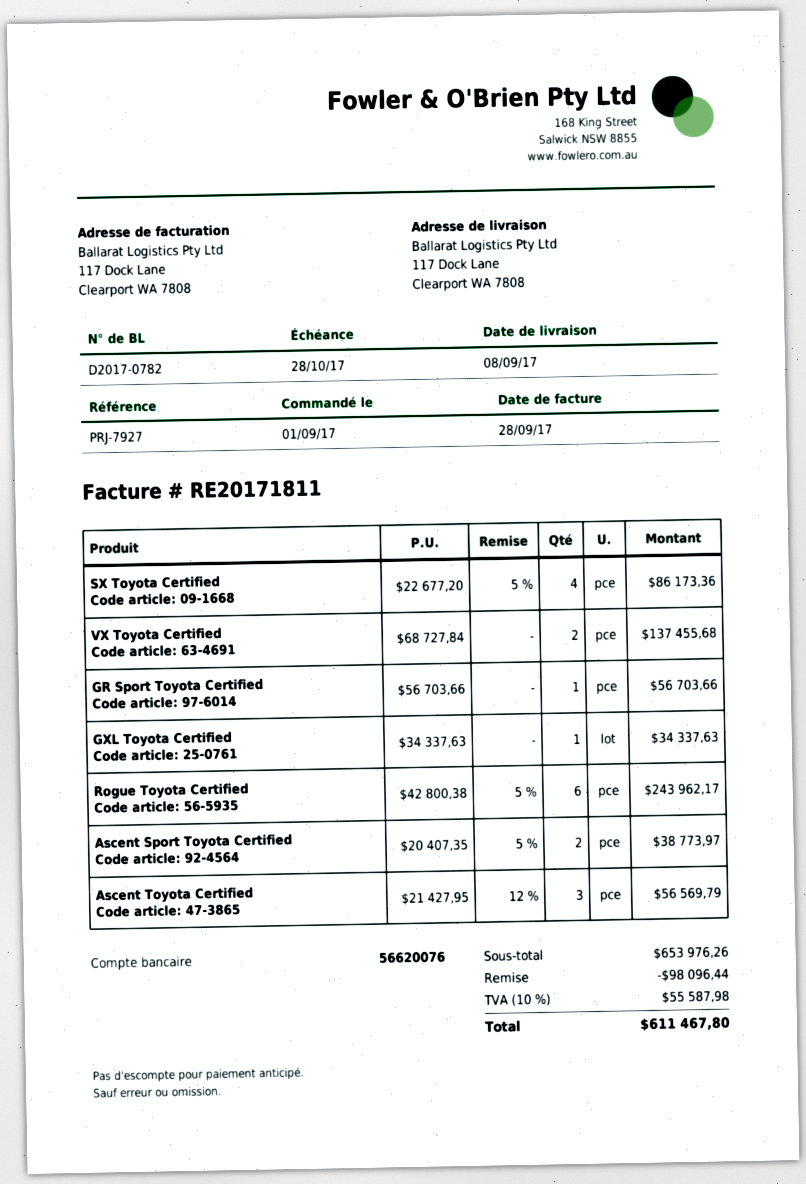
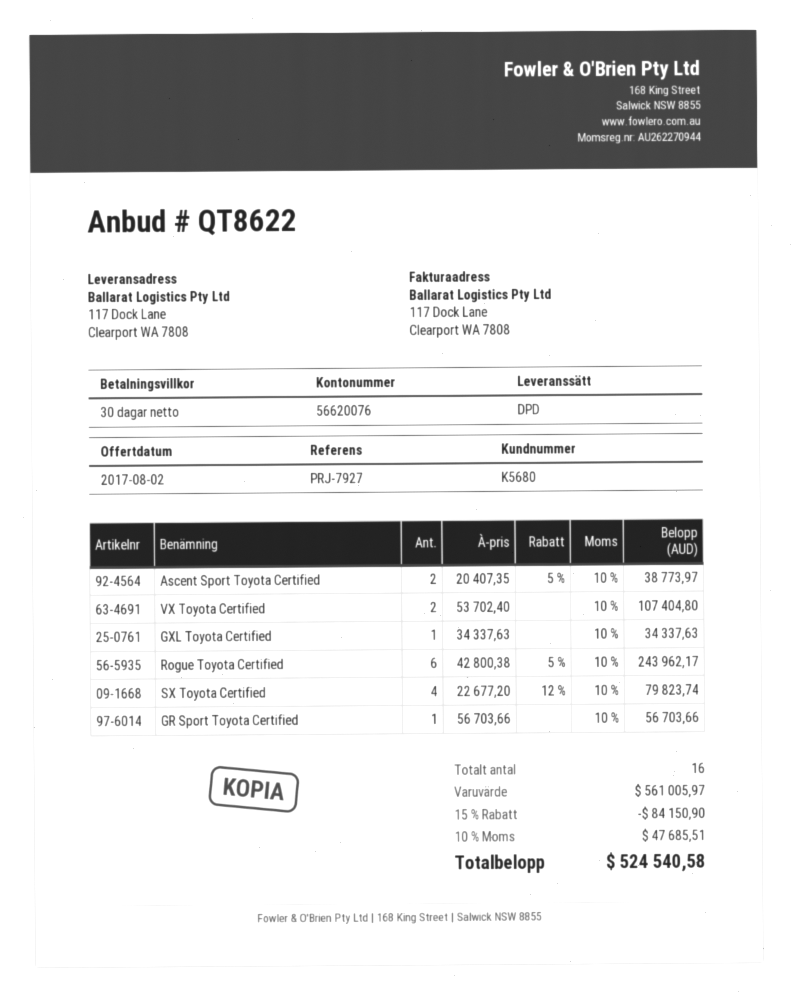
SX Toyota Certified: 4 x 22677.20 - 5% = 86173.36 -> 4 x 22677.20 - 12% = 79823.74
VX Toyota Certified: 2 x 68727.84 = 137455.68 -> 2 x 53702.40 = 107404.80
Ascent Toyota Certified: 3 x 21427.95 - 12% = 56569.79 -> none
subtotal: 653976.26 -> 561005.97
discount: 98096.44 -> 84150.90
tax: 10% = 55587.98 -> 10% = 47685.51
total: 611467.80 -> 524540.58

